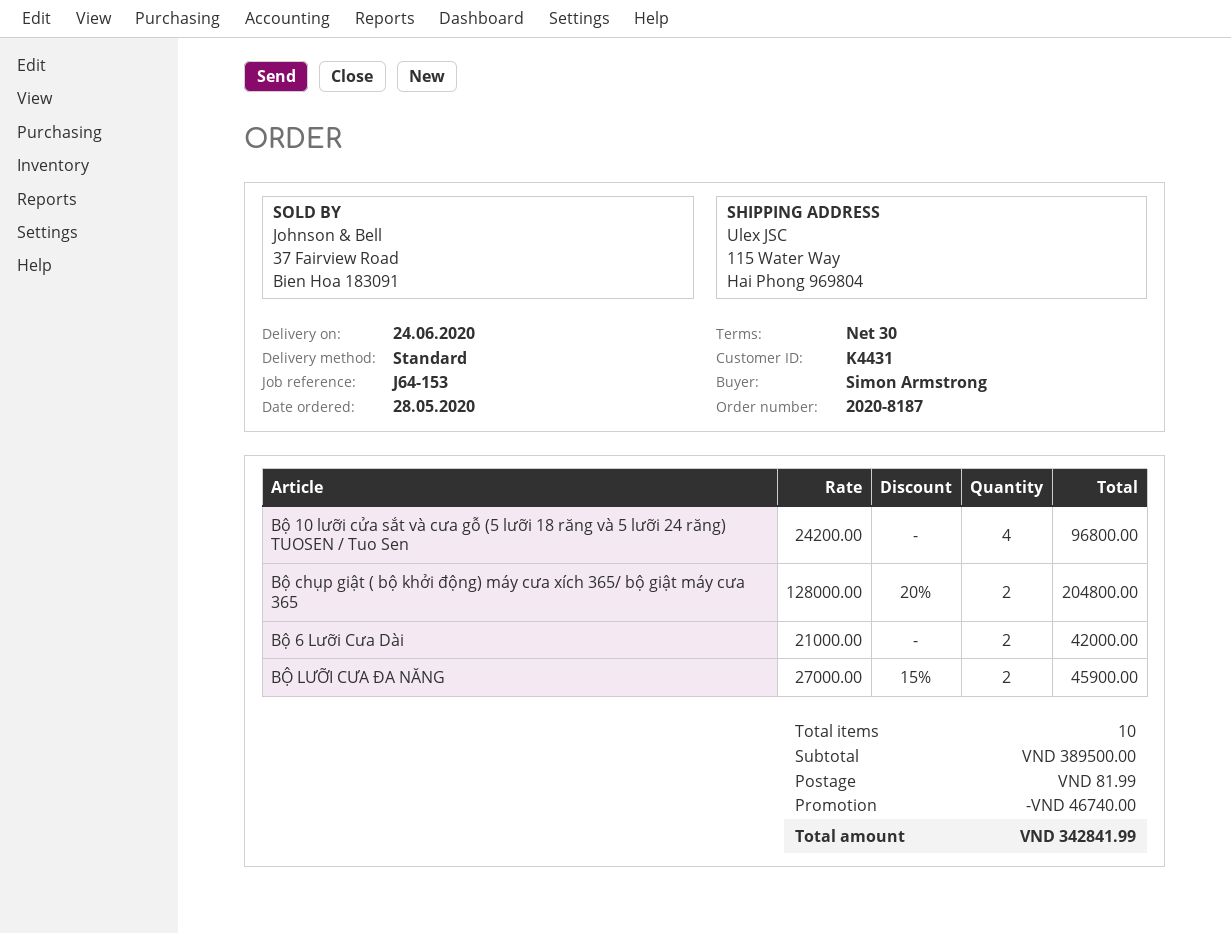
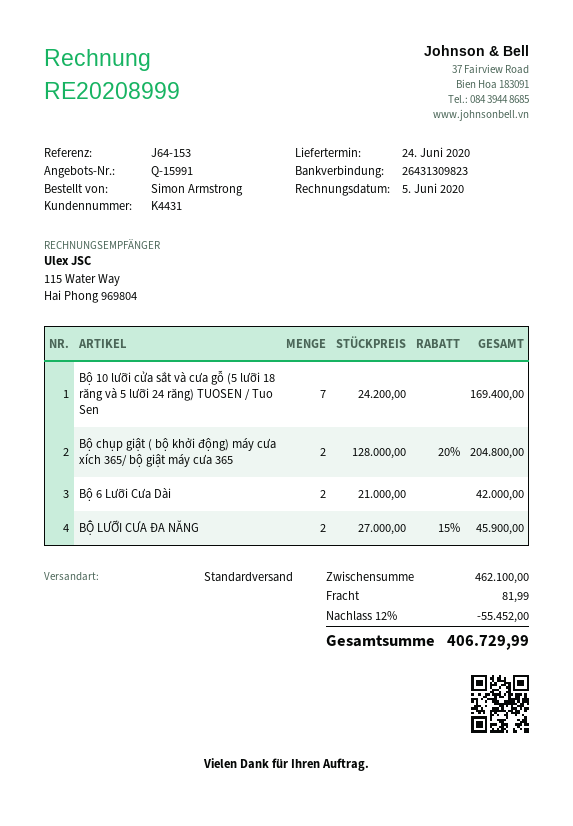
Bộ 10 lưỡi cửa sắt và cưa gỗ (5 lưỡi 18 răng và 5 lưỡi 24 răng) TUOSEN / Tuo Sen: 4 x 24200.00 = 96800.00 -> 7 x 24200.00 = 169400.00
subtotal: 389500.00 -> 462100.00
discount: 46740.00 -> 55452.00
total: 342841.99 -> 406729.99

